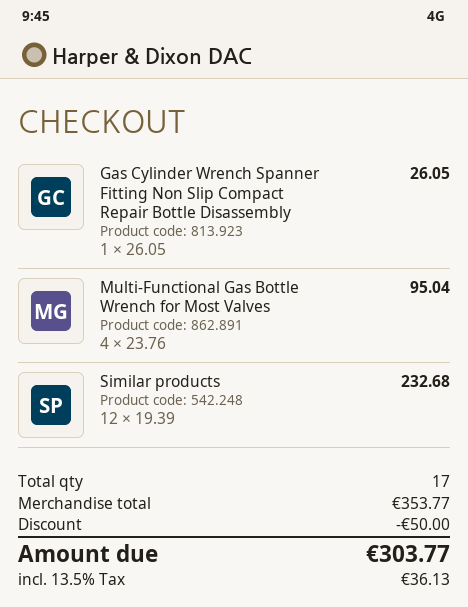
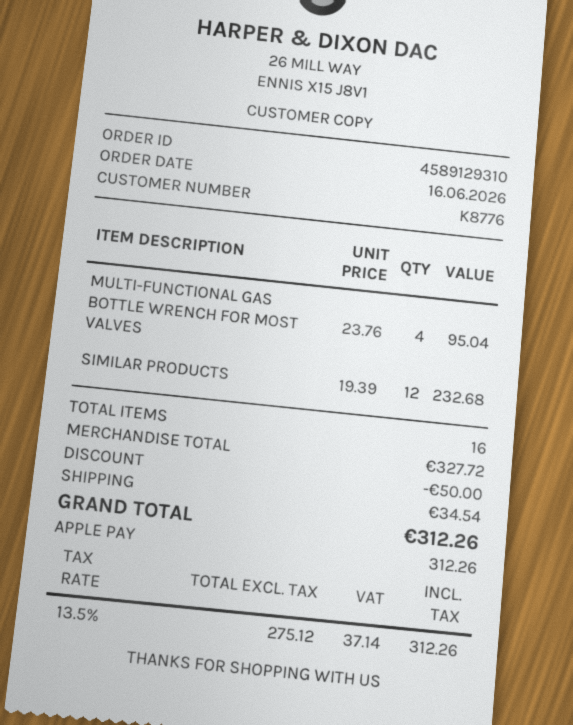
Gas Cylinder Wrench Spanner Fitting Non Slip Compact Repair Bottle Disassembly: 1 x 26.05 = 26.05 -> none
total quantity: 17 -> 16
subtotal: 353.77 -> 327.72
shipping: none -> 34.54
tax: 13.5% = 36.13 -> 13.5% = 37.14
total: 303.77 -> 312.26

